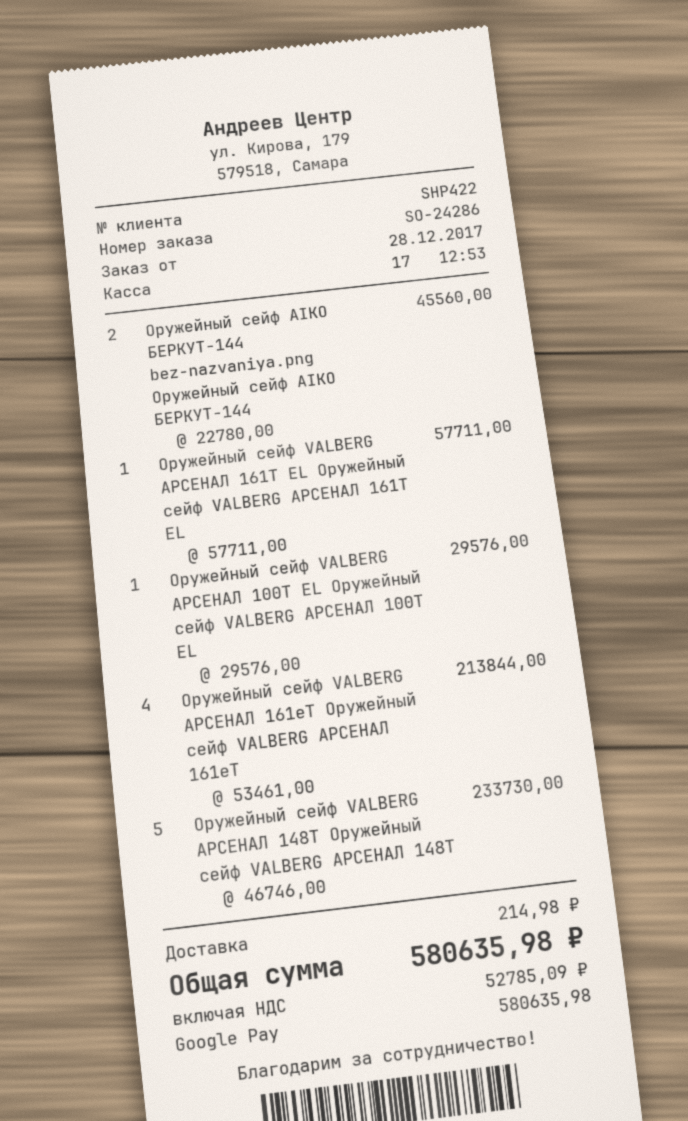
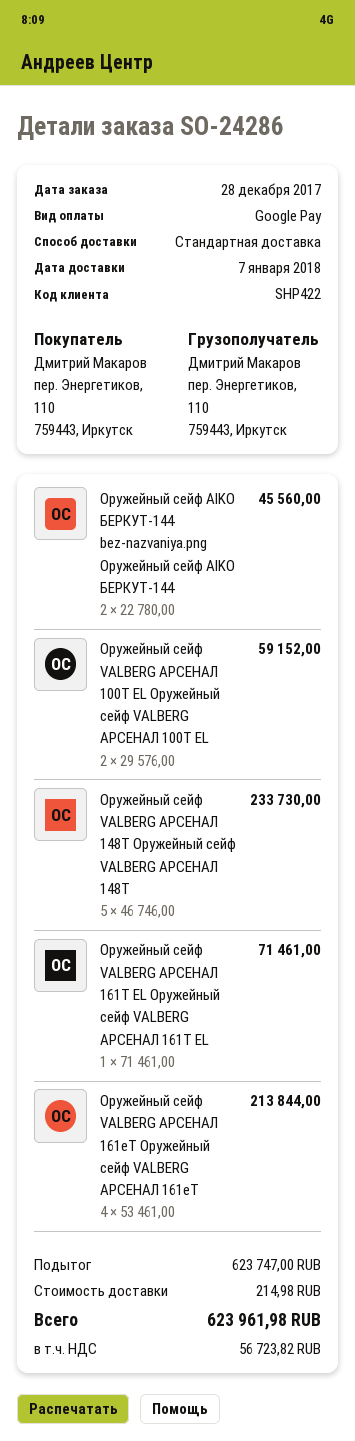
Оружейный сейф VALBERG АРСЕНАЛ 161Т EL Оружейный сейф VALBERG АРСЕНАЛ 161Т EL: 1 x 57711.00 = 57711.00 -> 1 x 71461.00 = 71461.00
Оружейный сейф VALBERG АРСЕНАЛ 100Т EL Оружейный сейф VALBERG АРСЕНАЛ 100Т EL: 1 x 29576.00 = 29576.00 -> 2 x 29576.00 = 59152.00
tax: 52785.09 -> 56723.82
total: 580635.98 -> 623961.98

